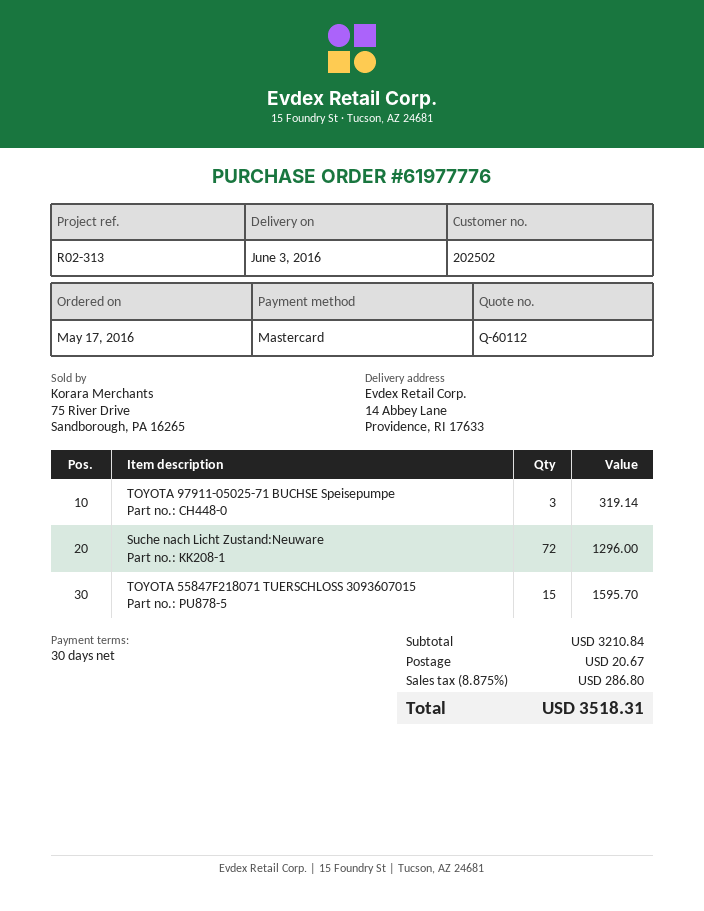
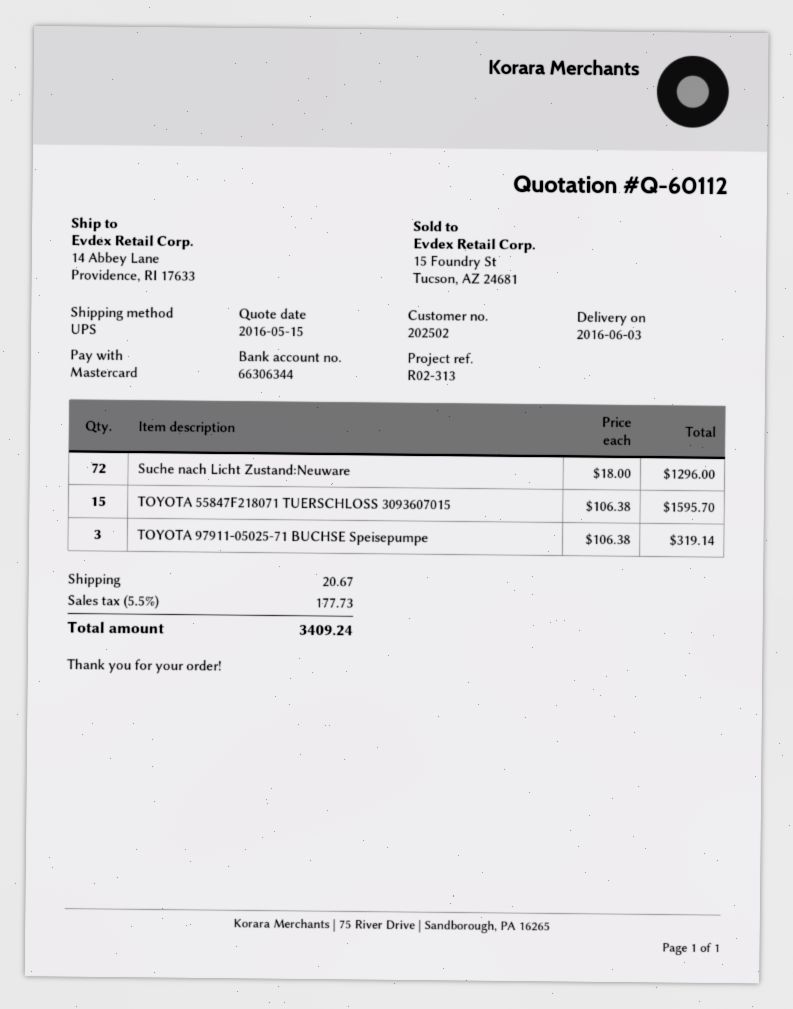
tax: 8.875% = 286.80 -> 5.5% = 177.73
total: 3518.31 -> 3409.24

